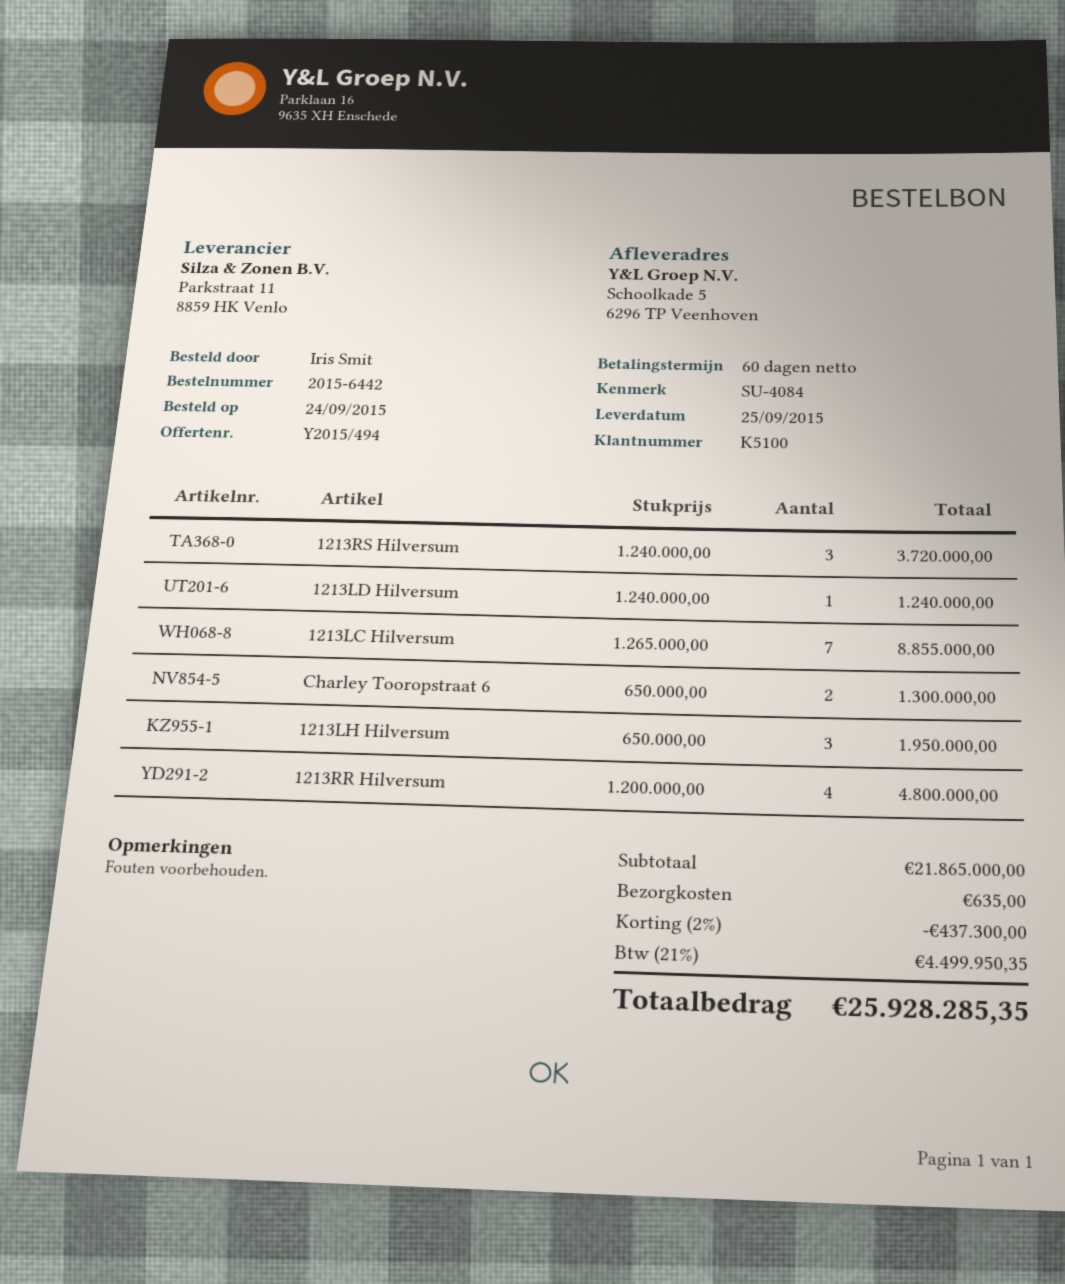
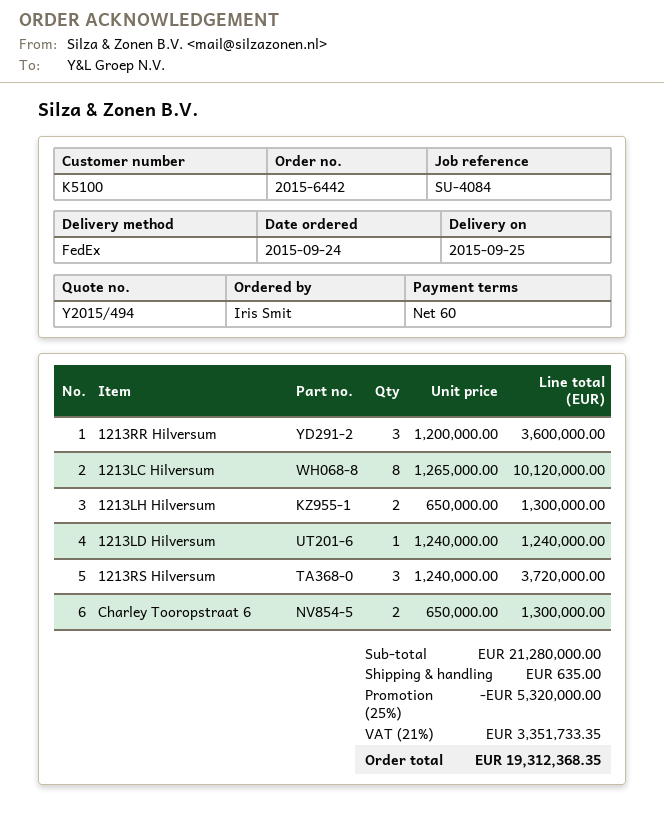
1213LC Hilversum: 7 x 1265000.00 = 8855000.00 -> 8 x 1265000.00 = 10120000.00
1213LH Hilversum: 3 x 650000.00 = 1950000.00 -> 2 x 650000.00 = 1300000.00
1213RR Hilversum: 4 x 1200000.00 = 4800000.00 -> 3 x 1200000.00 = 3600000.00
subtotal: 21865000.00 -> 21280000.00
discount: 2% = 437300.00 -> 25% = 5320000.00
tax: 21% = 4499950.35 -> 21% = 3351733.35
total: 25928285.35 -> 19312368.35

